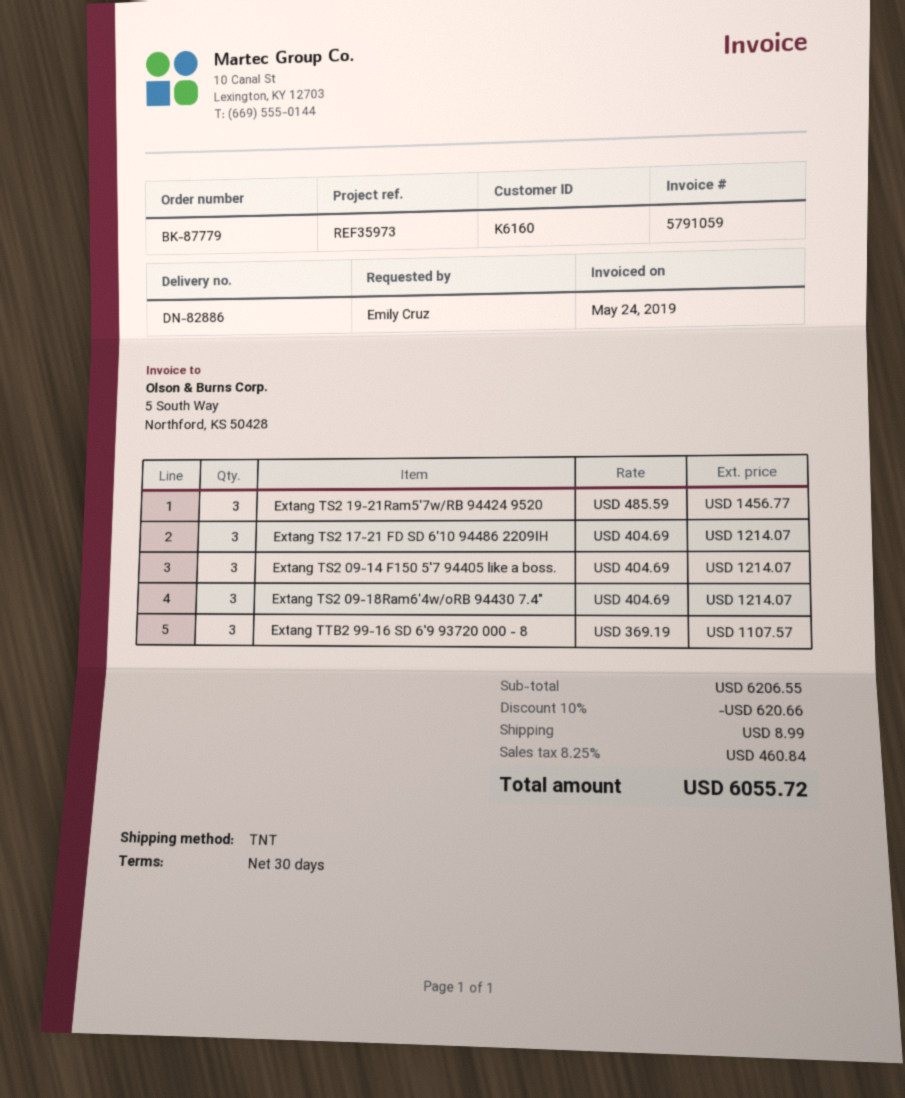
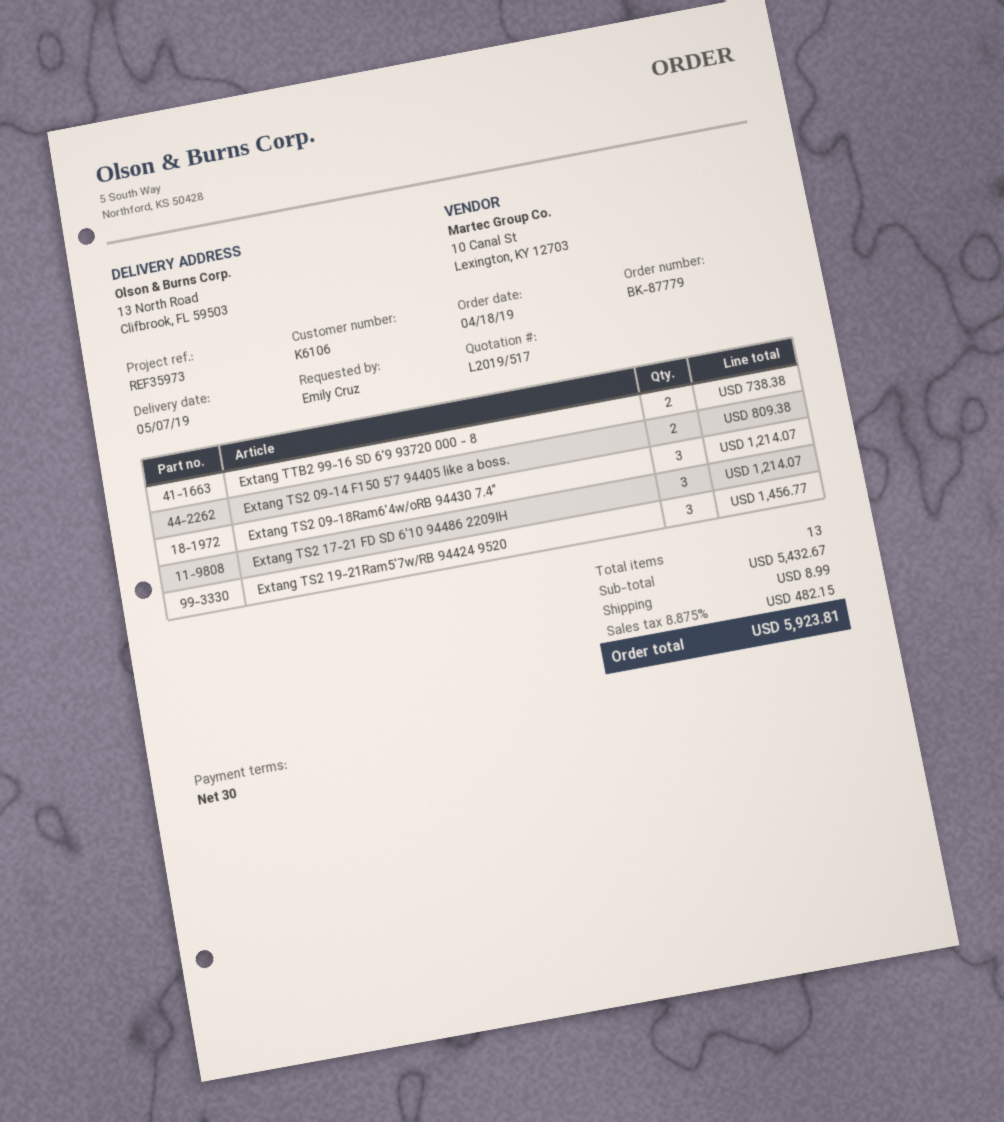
customer number: K6160 -> K6106
Extang TS2 09-14 F150 5'7 94405 like a boss.: 3 for 1214.07 -> 2 for 809.38
Extang TTB2 99-16 SD 6'9 93720 000 - 8: 3 for 1107.57 -> 2 for 738.38
subtotal: 6206.55 -> 5432.67
discount: 10% = 620.66 -> none
tax: 8.25% = 460.84 -> 8.875% = 482.15
total: 6055.72 -> 5923.81

